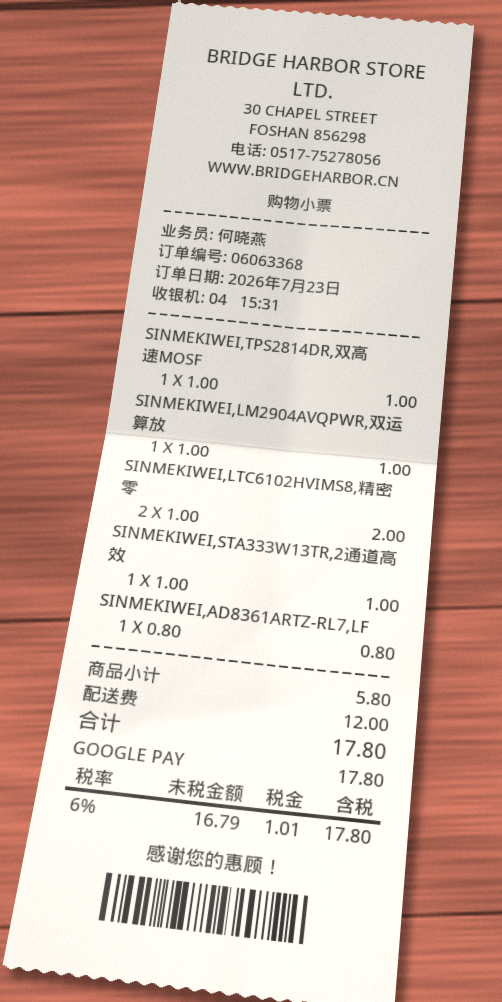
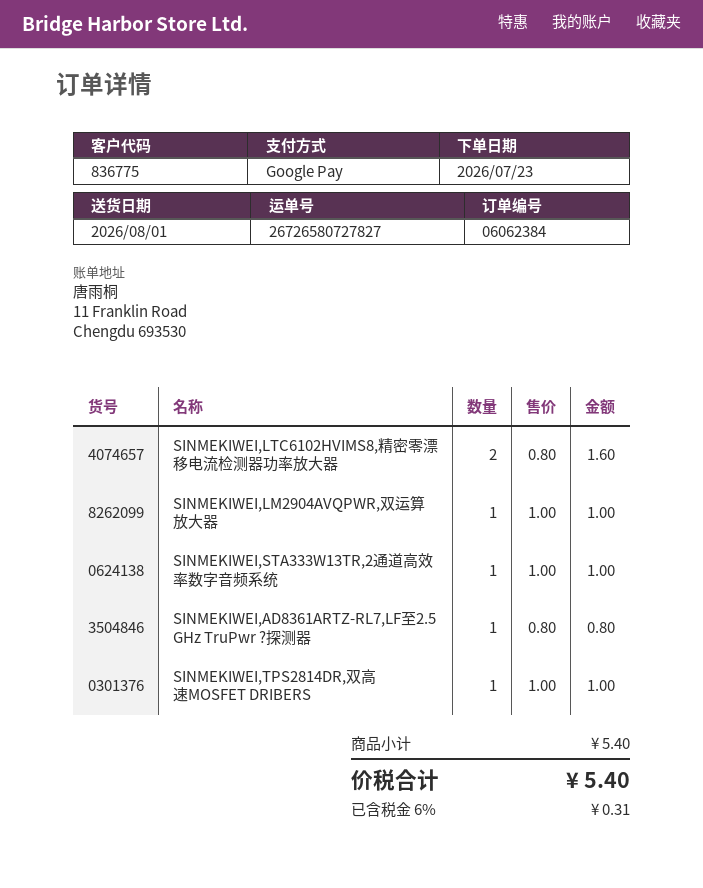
order number: 06063368 -> 06062384
SINMEKIWEI,LTC6102HVIMS8,精密零: 2 x 1.00 = 2.00 -> 2 x 0.80 = 1.60
subtotal: 5.80 -> 5.40
shipping: 12.00 -> none
tax: 6% = 1.01 -> 6% = 0.31
total: 17.80 -> 5.40

